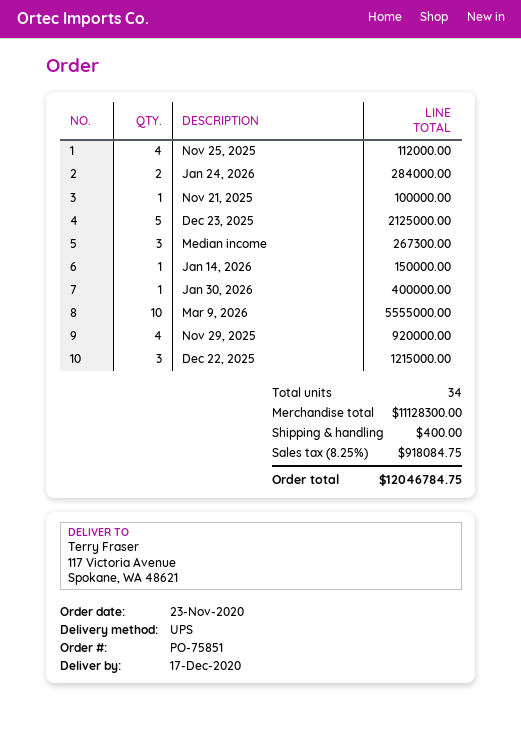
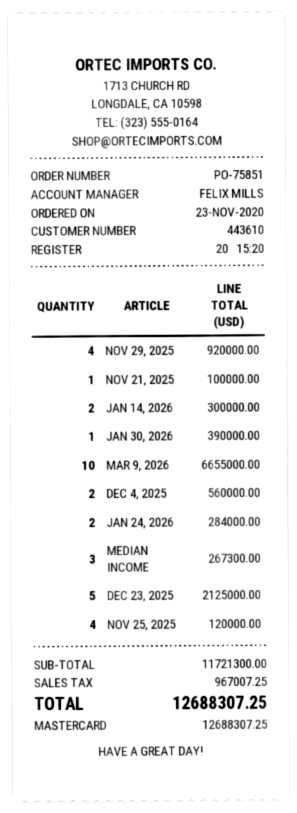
Nov 25, 2025: 4 for 112000.00 -> 4 for 120000.00
Jan 14, 2026: 1 for 150000.00 -> 2 for 300000.00
Jan 30, 2026: 1 for 400000.00 -> 1 for 390000.00
Mar 9, 2026: 10 for 5555000.00 -> 10 for 6655000.00
Dec 22, 2025: 3 for 1215000.00 -> none
DEC 4, 2025: none -> 2 for 560000.00
subtotal: 11128300.00 -> 11721300.00
shipping: 400.00 -> none
tax: 918084.75 -> 967007.25
total: 12046784.75 -> 12688307.25

